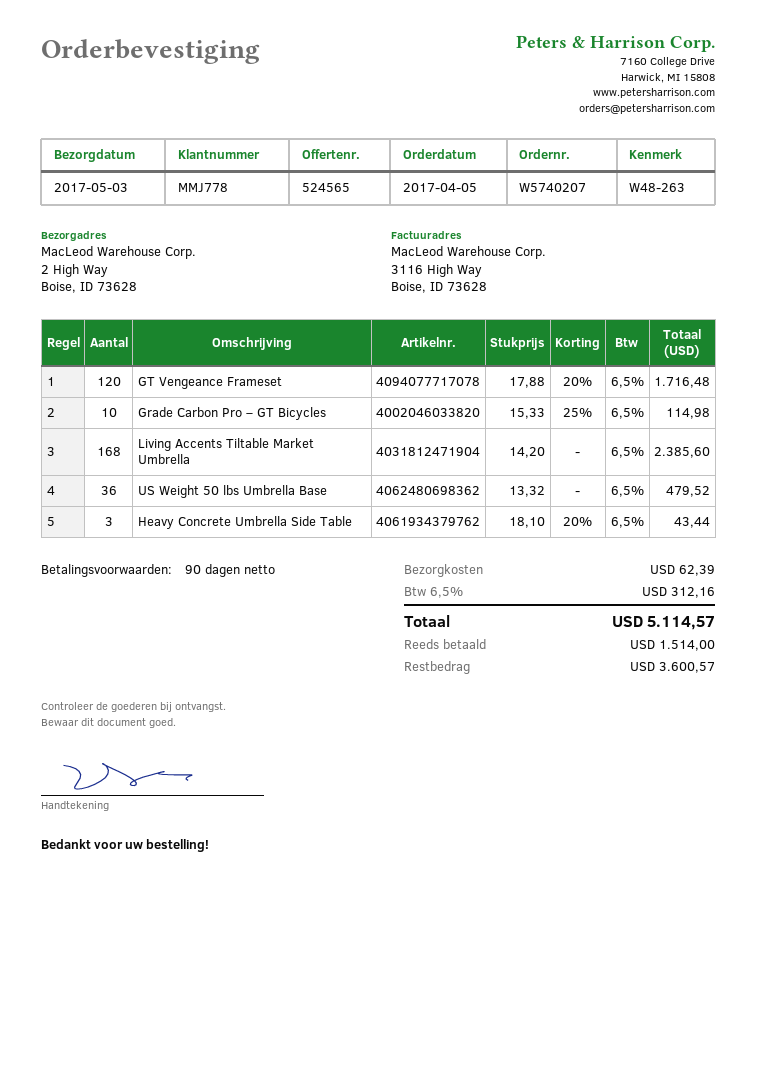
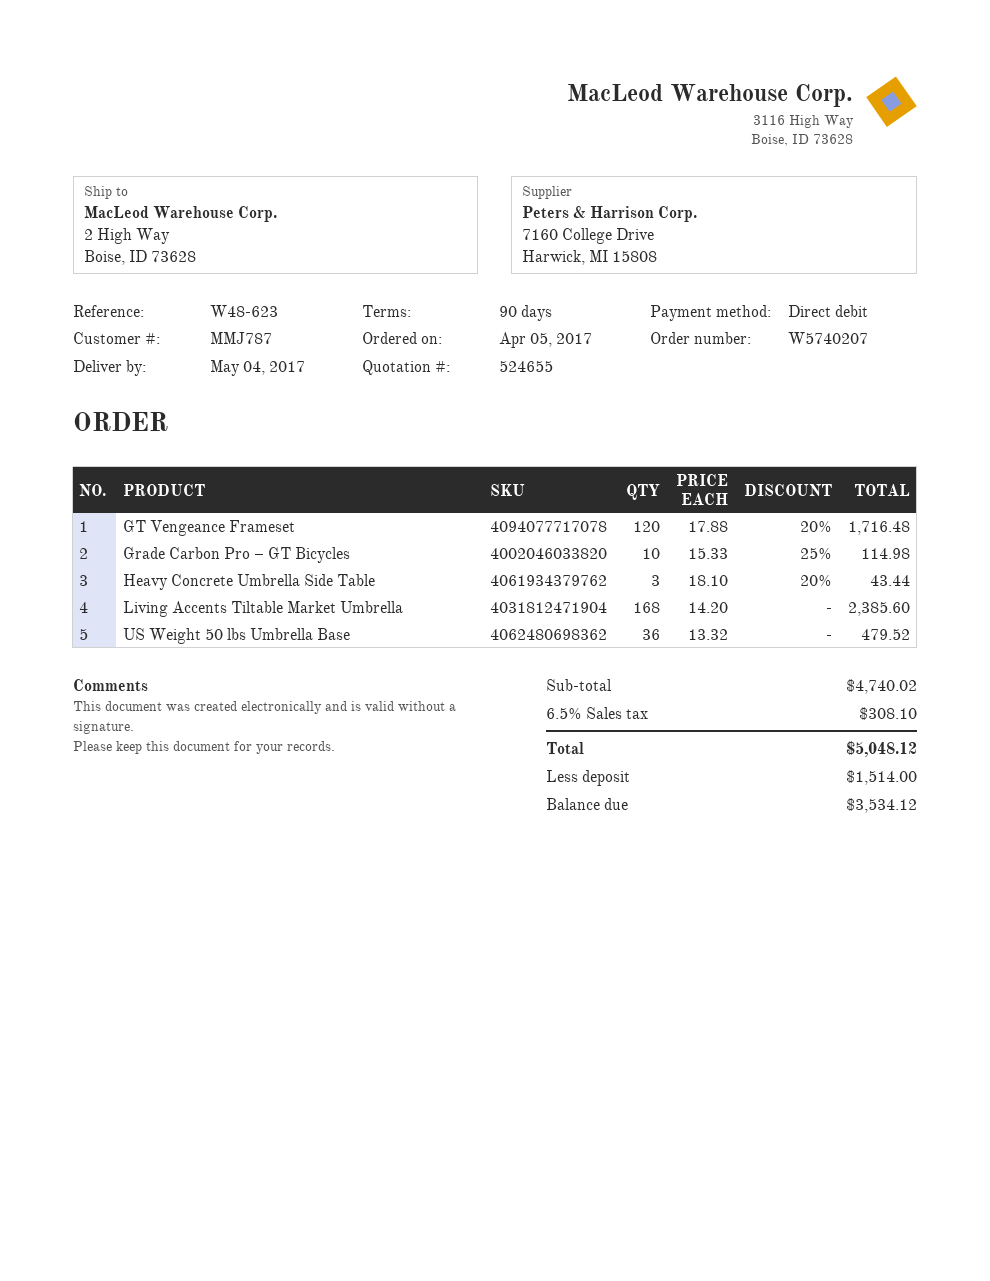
quote number: 524565 -> 524655
delivery date: 2017-05-03 -> 2017-05-04
customer number: MMJ778 -> MMJ787
reference: W48-263 -> W48-623
shipping: 62.39 -> none
tax: 6.5% = 312.16 -> 6.5% = 308.10
total: 5114.57 -> 5048.12
balance: 3600.57 -> 3534.12

